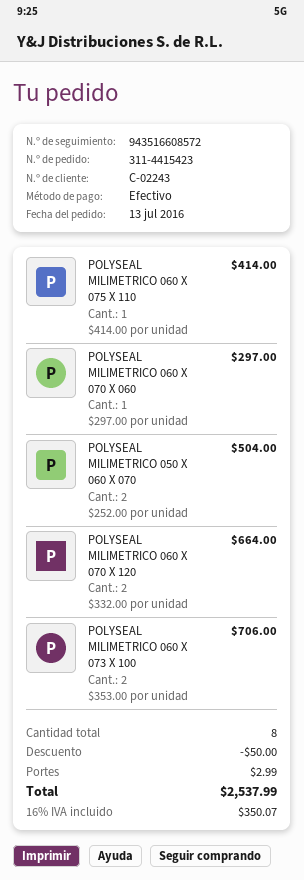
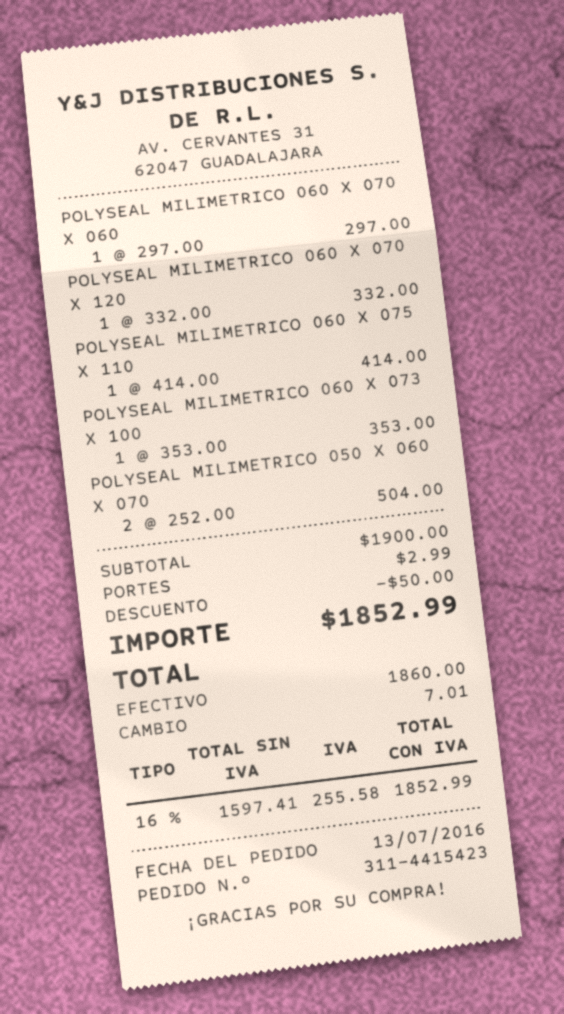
POLYSEAL MILIMETRICO 060 X 070 X 120: 2 x 332.00 = 664.00 -> 1 x 332.00 = 332.00
POLYSEAL MILIMETRICO 060 X 073 X 100: 2 x 353.00 = 706.00 -> 1 x 353.00 = 353.00
tax: 16% = 350.07 -> 16% = 255.58
total: 2537.99 -> 1852.99

